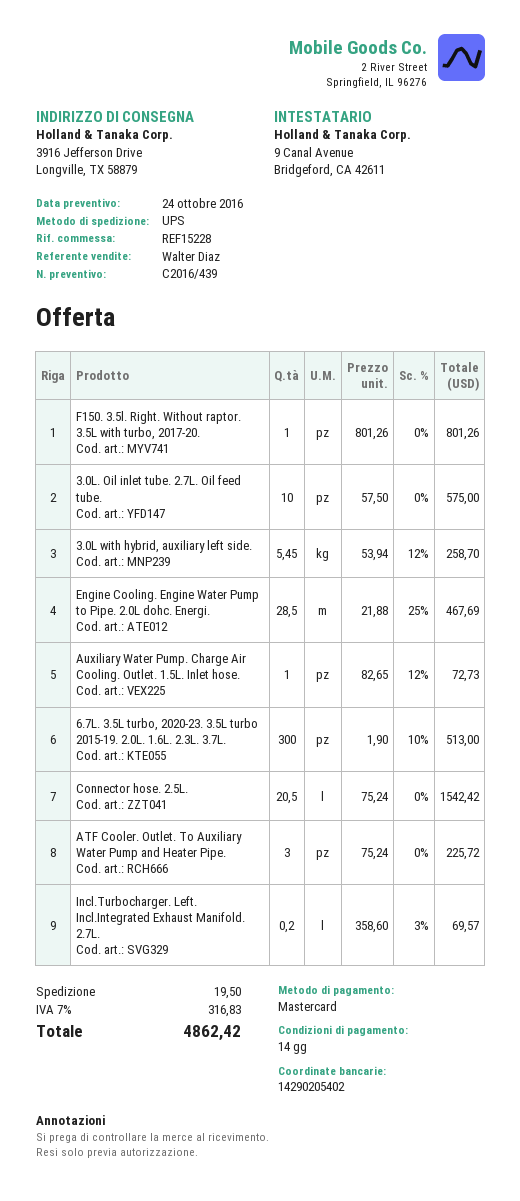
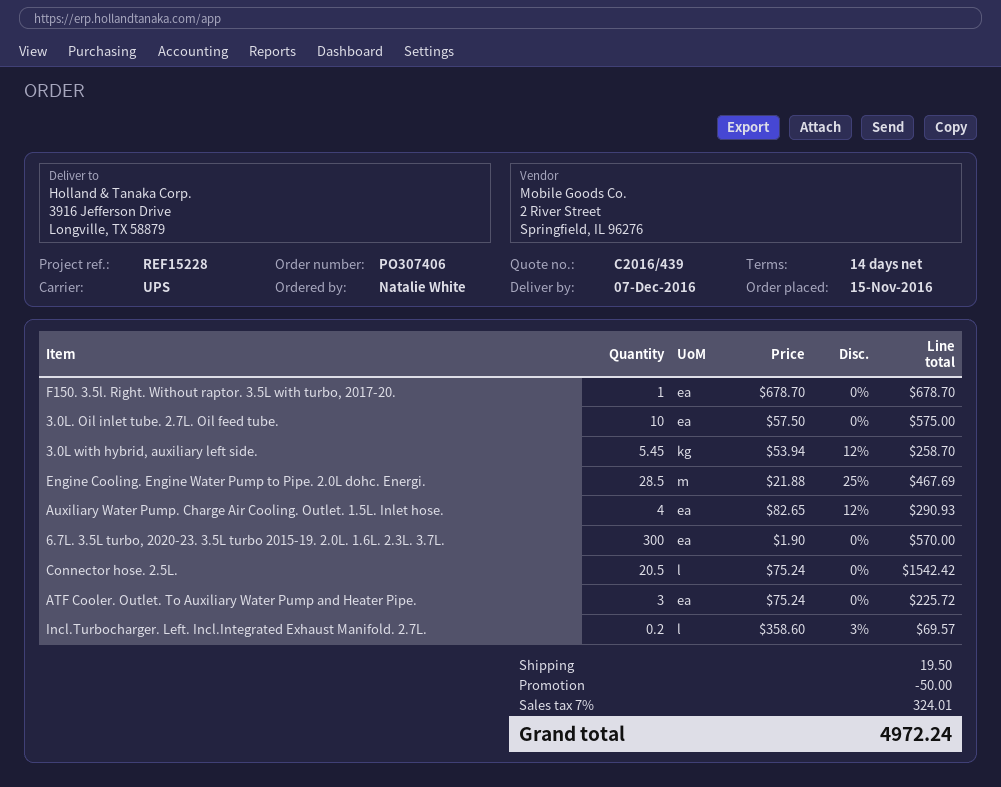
F150. 3.5l. Right. Without raptor. 3.5L with turbo, 2017-20.: 1 x 801.26 = 801.26 -> 1 x 678.70 = 678.70
Auxiliary Water Pump. Charge Air Cooling. Outlet. 1.5L. Inlet hose.: 1 x 82.65 - 12% = 72.73 -> 4 x 82.65 - 12% = 290.93
6.7L. 3.5L turbo, 2020-23. 3.5L turbo 2015-19. 2.0L. 1.6L. 2.3L. 3.7L.: 300 x 1.90 - 10% = 513.00 -> 300 x 1.90 = 570.00
discount: none -> 50.00
tax: 7% = 316.83 -> 7% = 324.01
total: 4862.42 -> 4972.24

